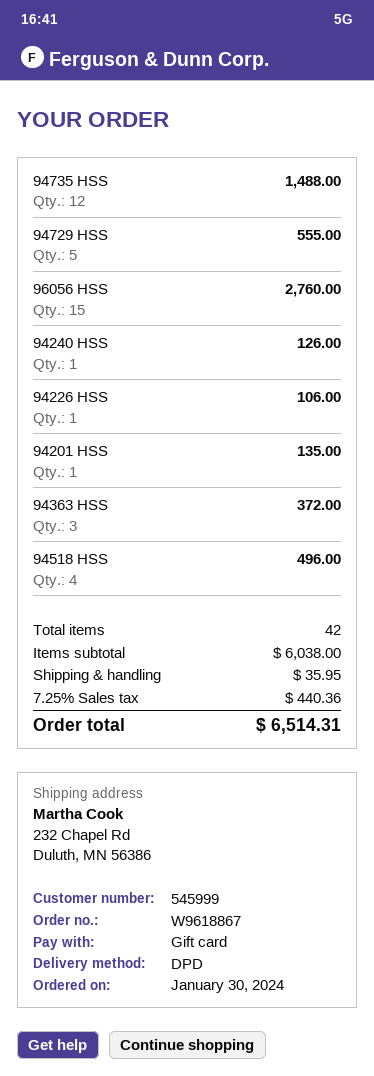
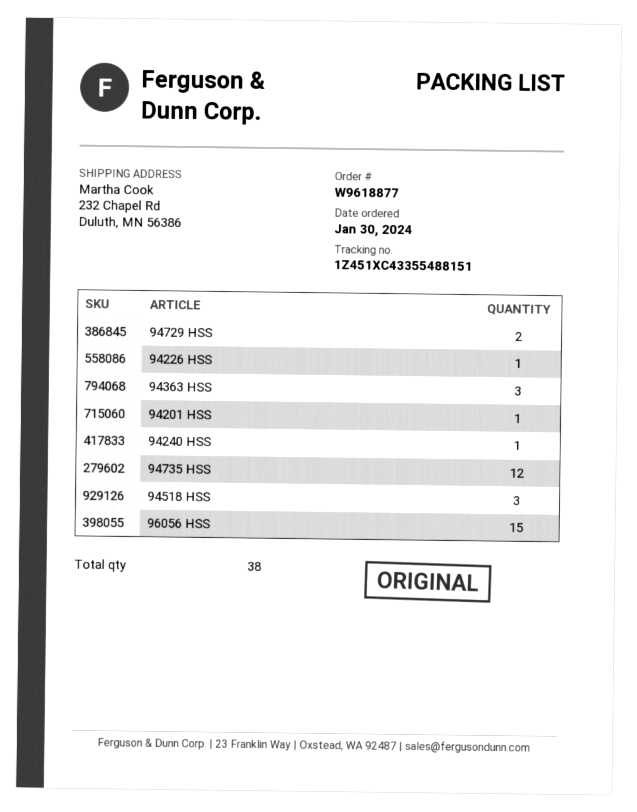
order number: W9618867 -> W9618877
94729 HSS: 5 -> 2
94518 HSS: 4 -> 3
total quantity: 42 -> 38

